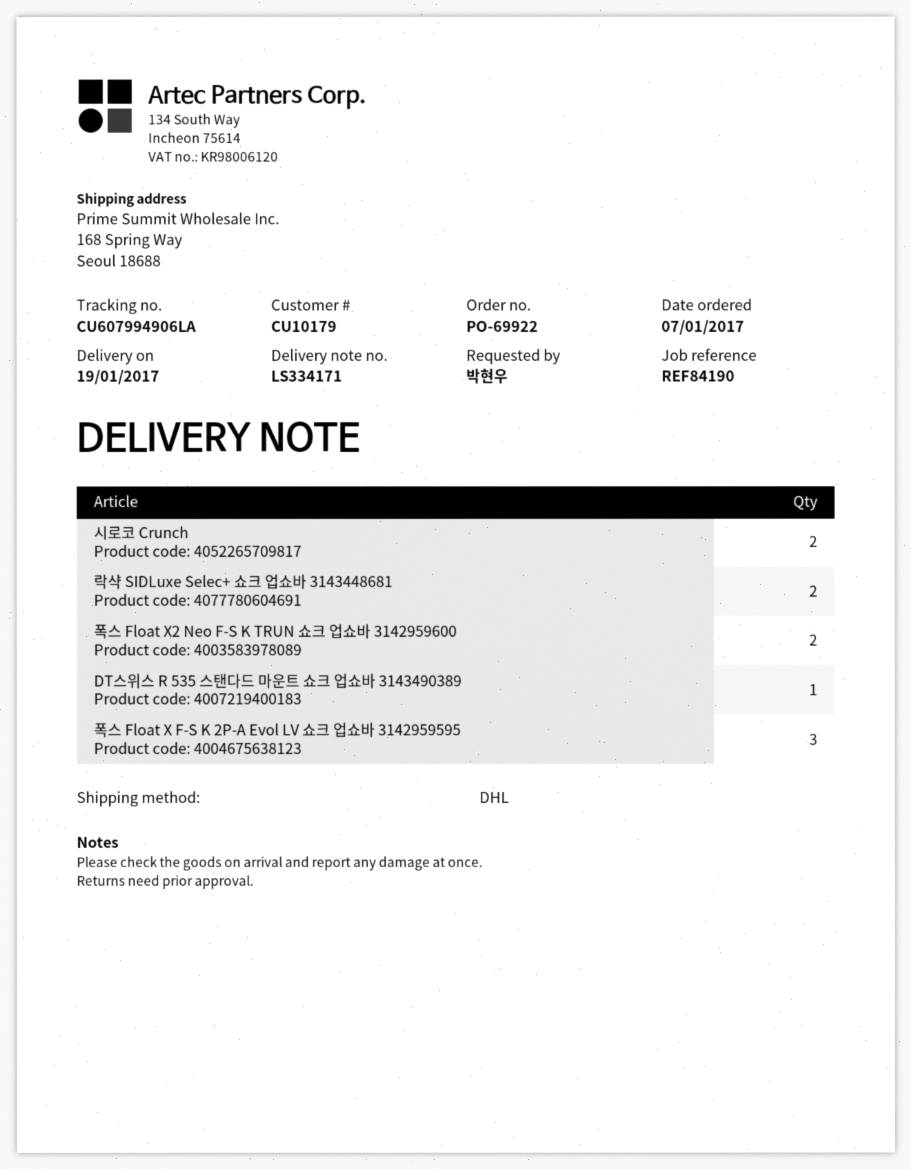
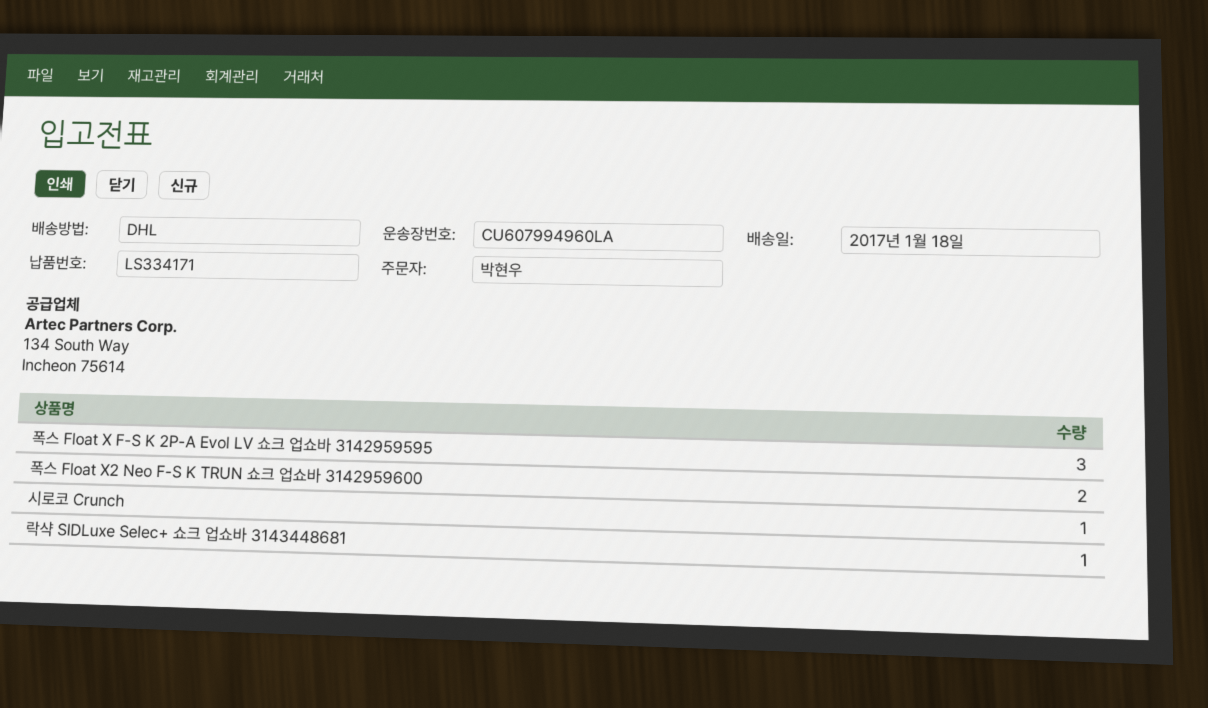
delivery date: 2017-01-19 -> 2017-01-18
tracking number: CU607994906LA -> CU607994960LA
시로코 Crunch: 2 -> 1
락샥 SIDLuxe Selec+ 쇼크 업쇼바 3143448681: 2 -> 1
DT스위스 R 535 스탠다드 마운트 쇼크 업쇼바 3143490389: 1 -> none

